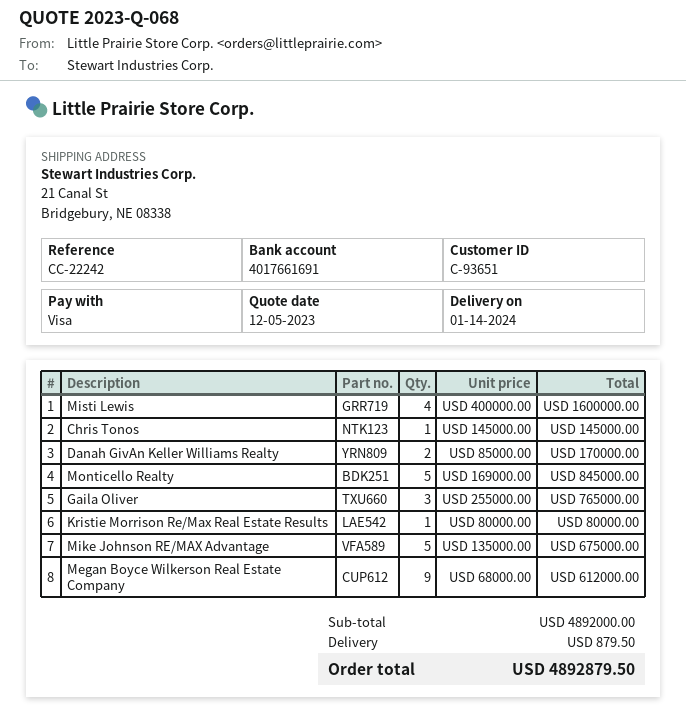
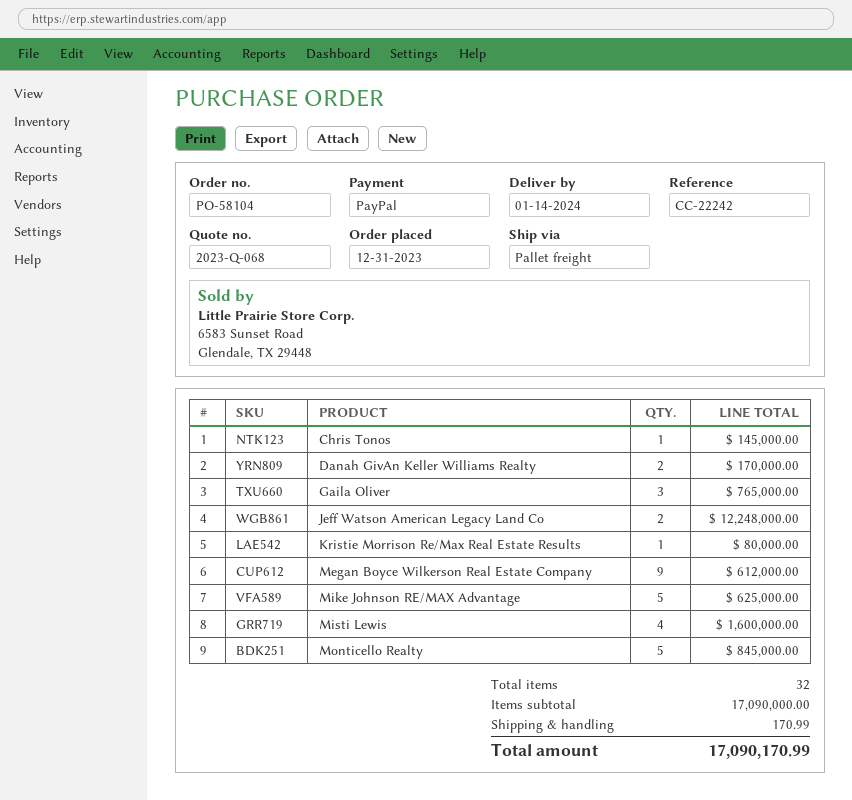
payment method: Visa -> PayPal
Mike Johnson RE/MAX Advantage: 5 for 675000.00 -> 5 for 625000.00
Jeff Watson American Legacy Land Co: none -> 2 for 12248000.00
subtotal: 4892000.00 -> 17090000.00
shipping: 879.50 -> 170.99
total: 4892879.50 -> 17090170.99

